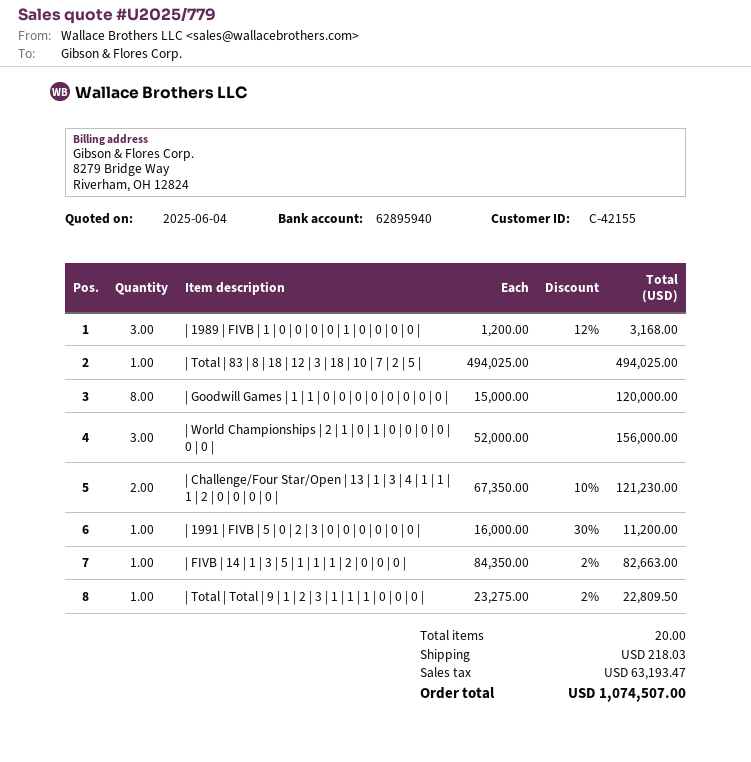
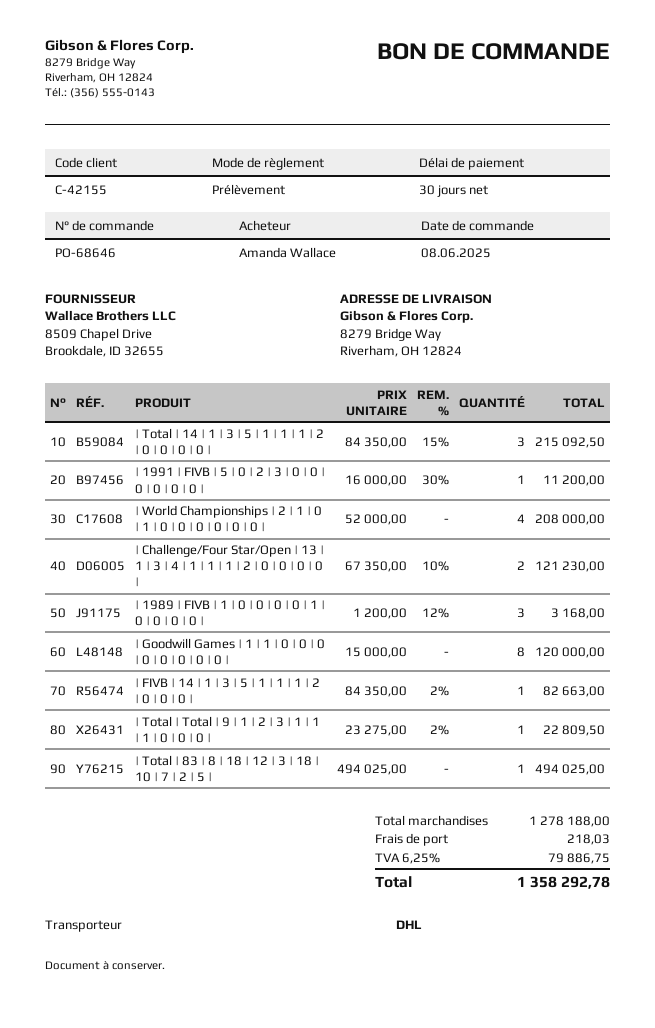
| World Championships | 2 | 1 | 0 | 1 | 0 | 0 | 0 | 0 | 0 | 0 |: 3 x 52000.00 = 156000.00 -> 4 x 52000.00 = 208000.00
| Total | 14 | 1 | 3 | 5 | 1 | 1 | 1 | 2 | 0 | 0 | 0 | 0 |: none -> 3 x 84350.00 - 15% = 215092.50
tax: 63193.47 -> 79886.75
total: 1074507.00 -> 1358292.78

